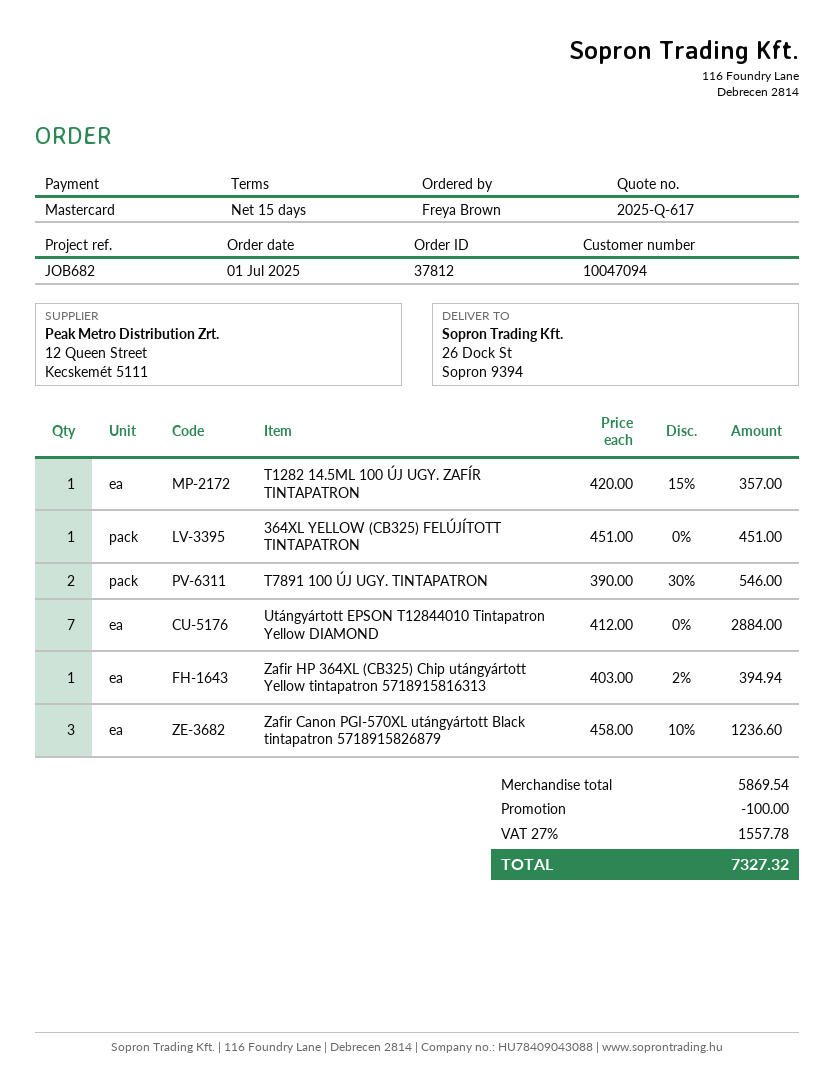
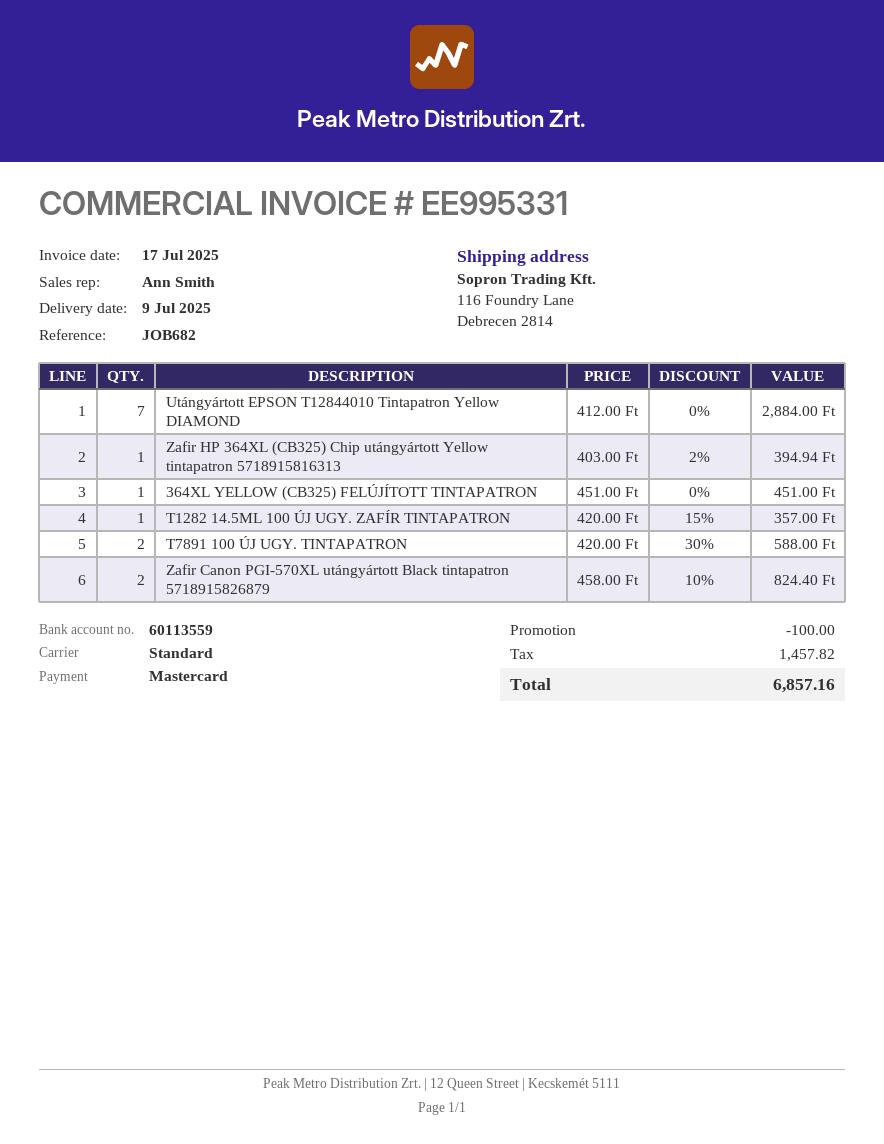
ship to: 26 Dock St, Sopron 9394 -> 116 Foundry Lane, Debrecen 2814
T7891 100 ÚJ UGY. TINTAPATRON: 2 x 390.00 - 30% = 546.00 -> 2 x 420.00 - 30% = 588.00
Zafir Canon PGI-570XL utángyártott Black tintapatron 5718915826879: 3 x 458.00 - 10% = 1236.60 -> 2 x 458.00 - 10% = 824.40
tax: 1557.78 -> 1457.82
total: 7327.32 -> 6857.16

